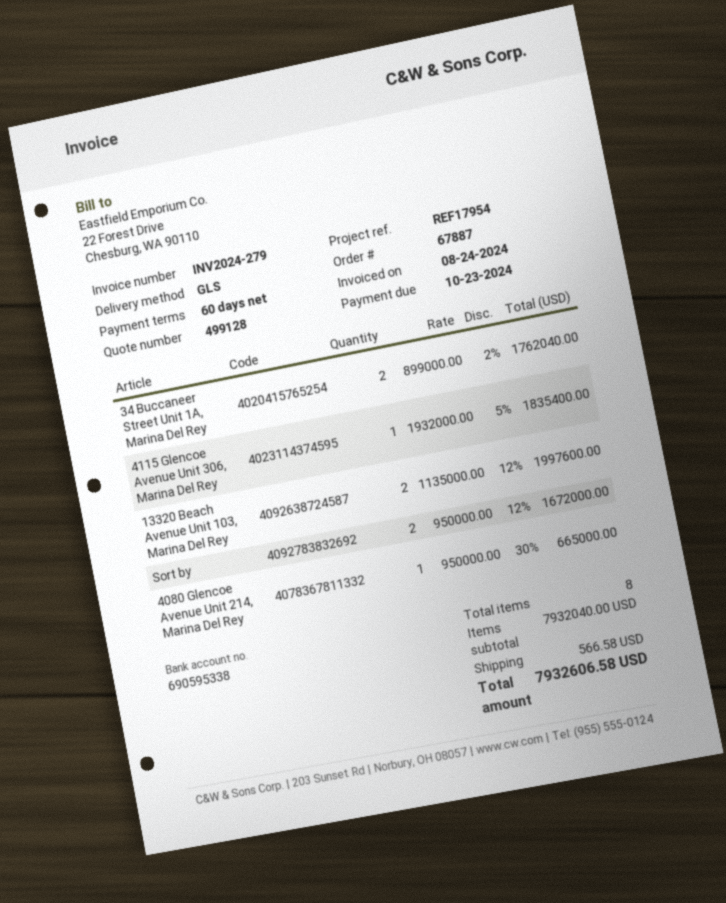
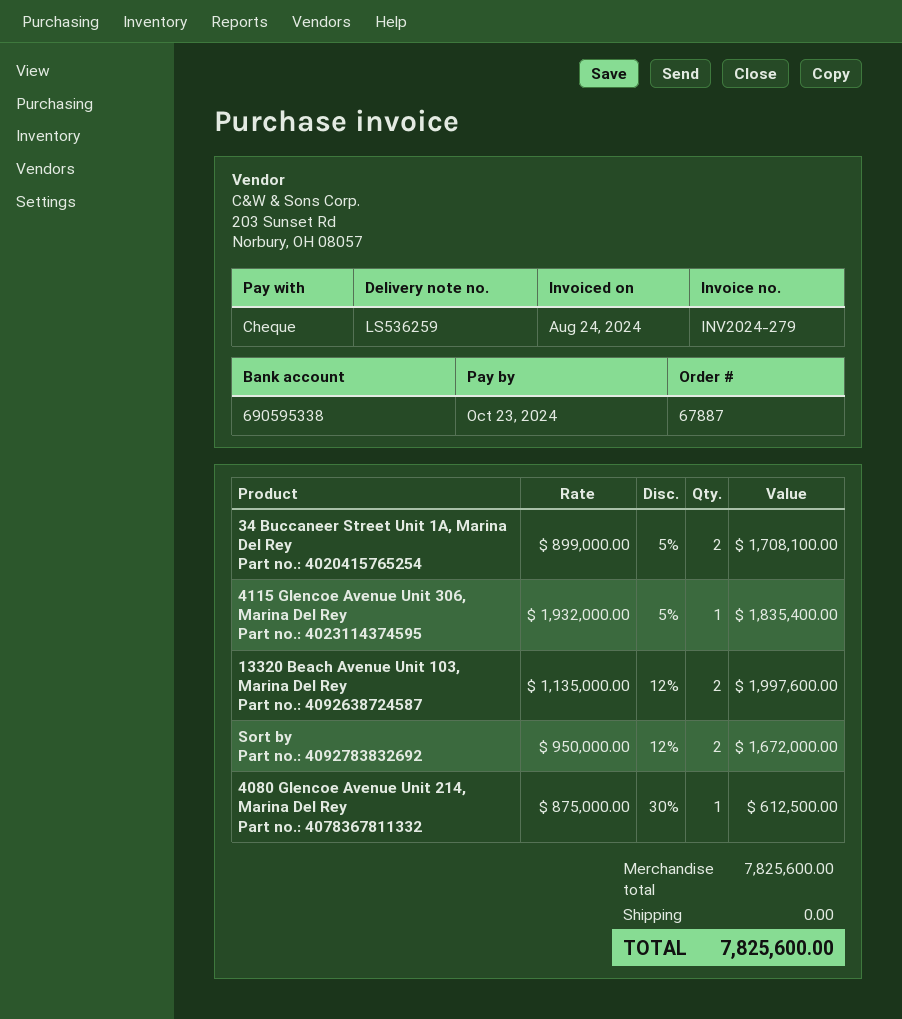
34 Buccaneer Street Unit 1A, Marina Del Rey: 2 x 899000.00 - 2% = 1762040.00 -> 2 x 899000.00 - 5% = 1708100.00
4080 Glencoe Avenue Unit 214, Marina Del Rey: 1 x 950000.00 - 30% = 665000.00 -> 1 x 875000.00 - 30% = 612500.00
subtotal: 7932040.00 -> 7825600.00
shipping: 566.58 -> 0.00
total: 7932606.58 -> 7825600.00

